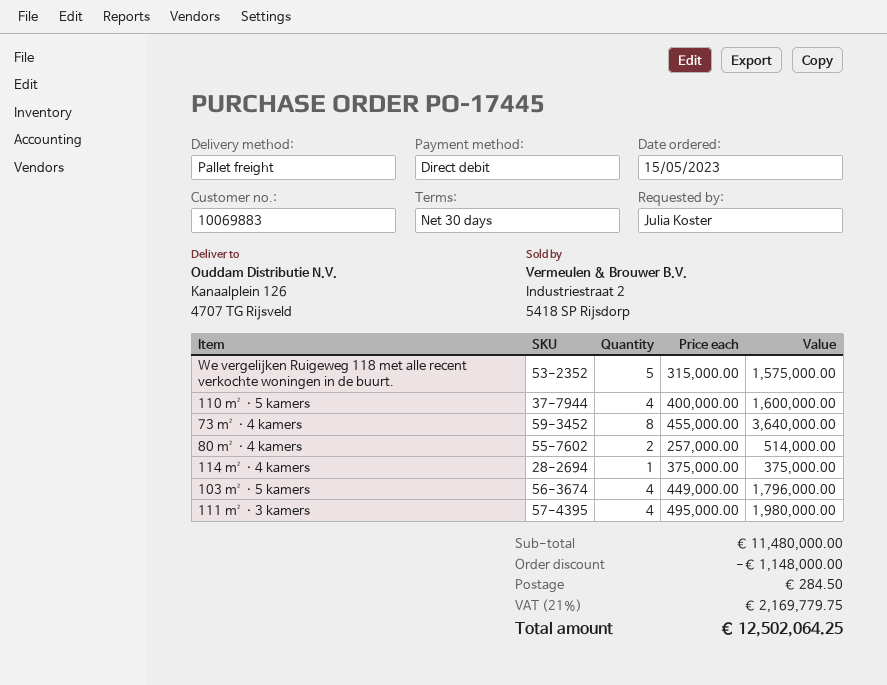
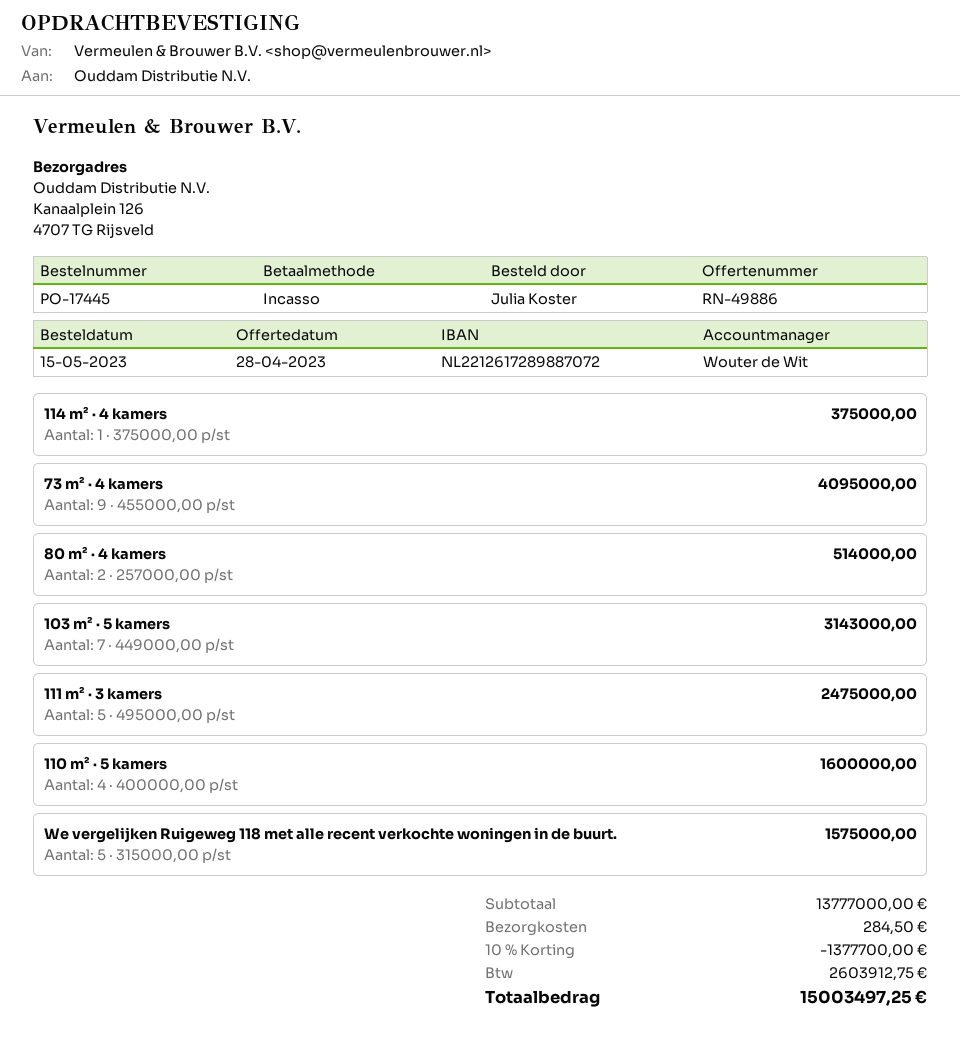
73 m² · 4 kamers: 8 x 455000.00 = 3640000.00 -> 9 x 455000.00 = 4095000.00
103 m² · 5 kamers: 4 x 449000.00 = 1796000.00 -> 7 x 449000.00 = 3143000.00
111 m² · 3 kamers: 4 x 495000.00 = 1980000.00 -> 5 x 495000.00 = 2475000.00
subtotal: 11480000.00 -> 13777000.00
discount: 1148000.00 -> 1377700.00
tax: 2169779.75 -> 2603912.75
total: 12502064.25 -> 15003497.25

